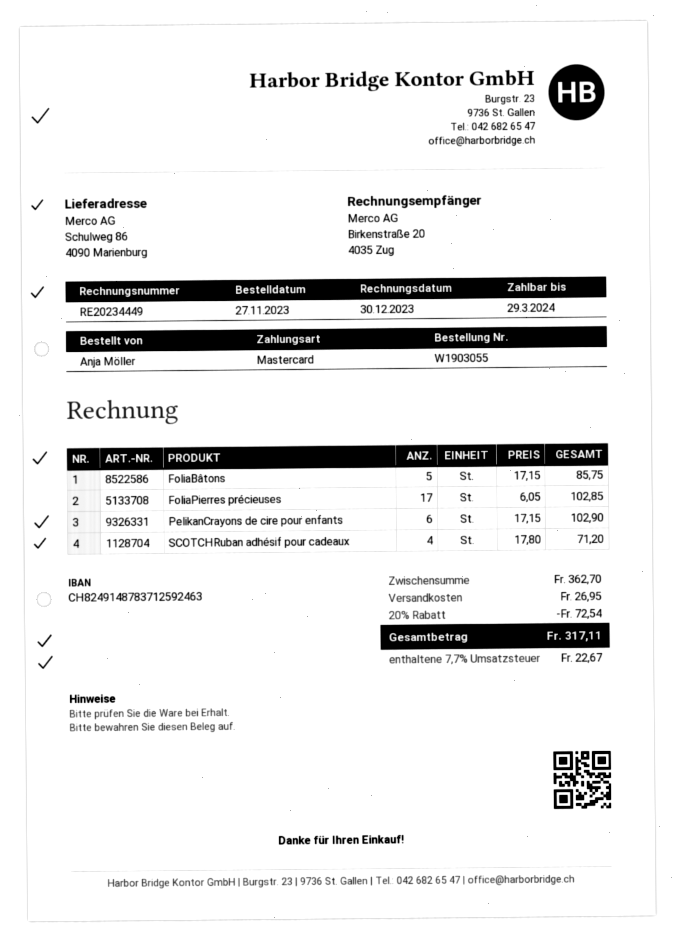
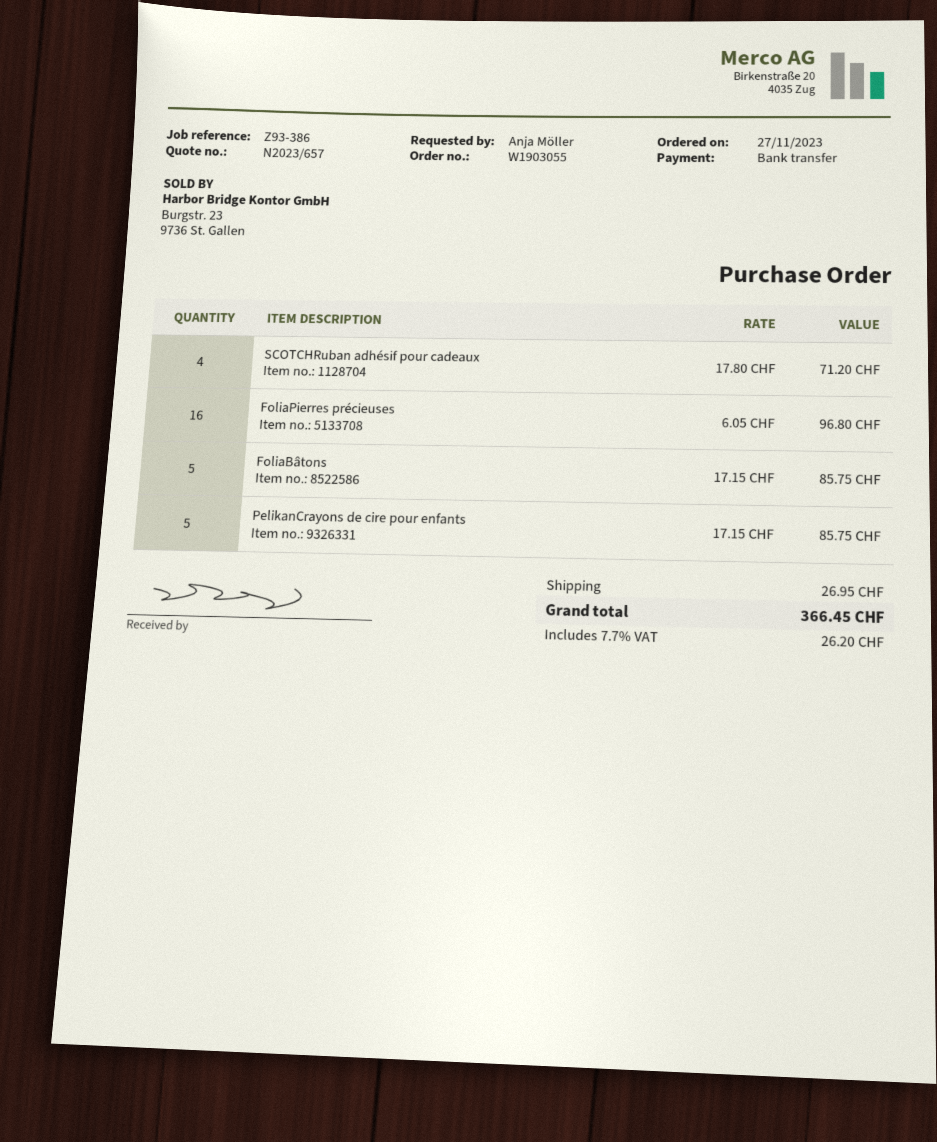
payment method: Mastercard -> bank transfer
FoliaPierres précieuses: 17 x 6.05 = 102.85 -> 16 x 6.05 = 96.80
PelikanCrayons de cire pour enfants: 6 x 17.15 = 102.90 -> 5 x 17.15 = 85.75
discount: 20% = 72.54 -> none
tax: 7.7% = 22.67 -> 7.7% = 26.20
total: 317.11 -> 366.45

